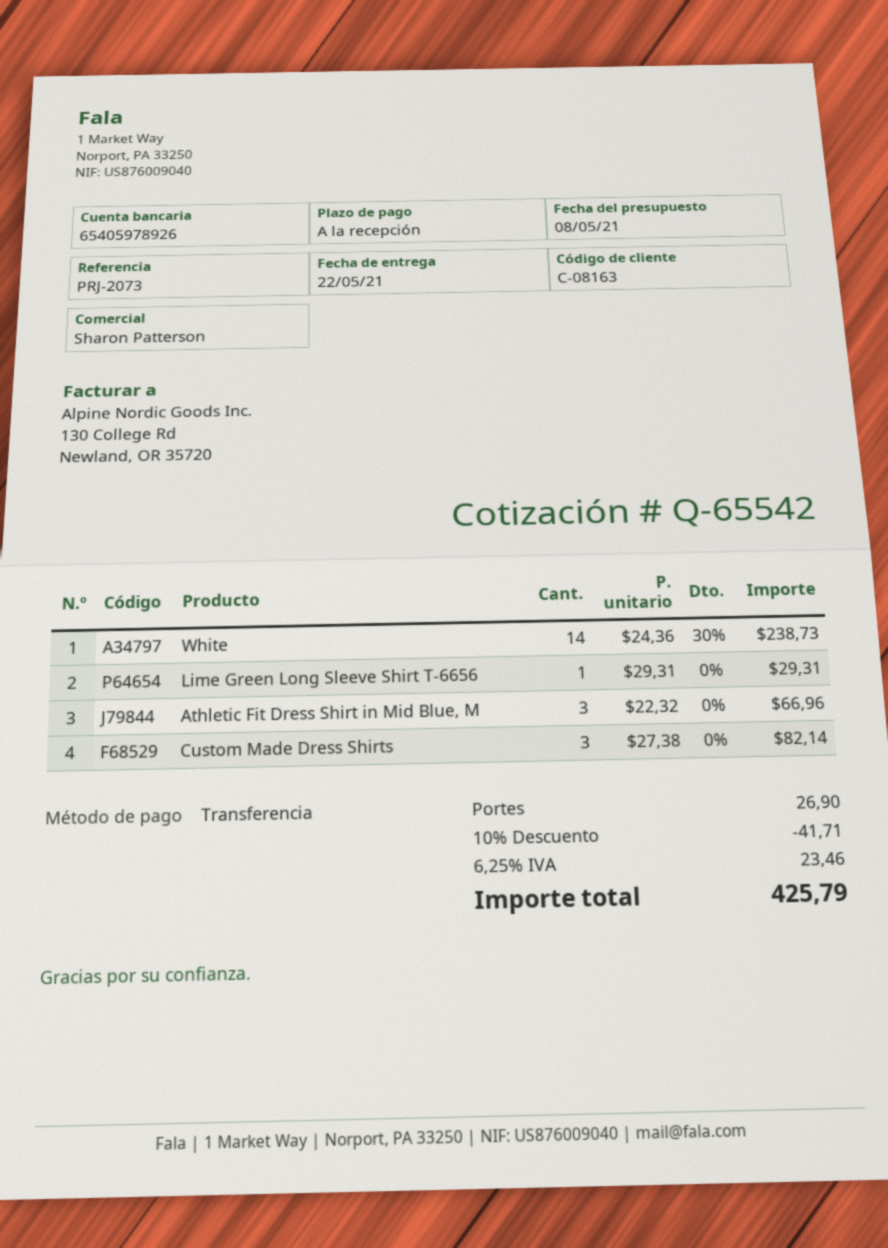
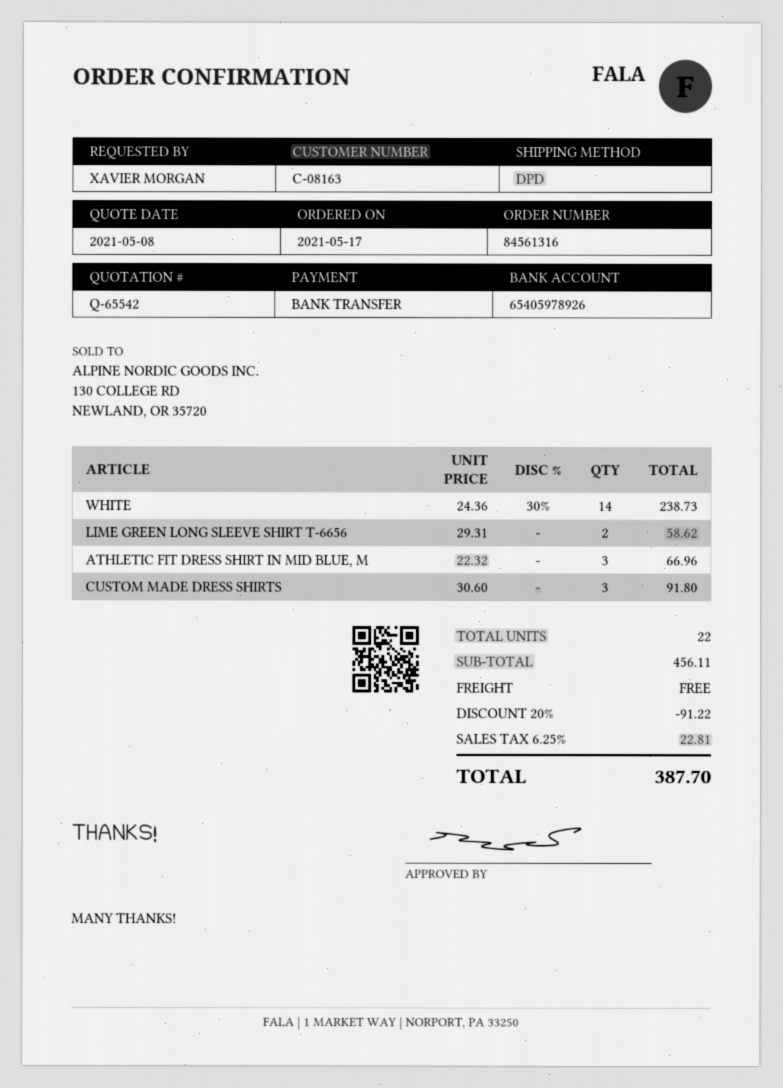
Lime Green Long Sleeve Shirt T-6656: 1 x 29.31 = 29.31 -> 2 x 29.31 = 58.62
Custom Made Dress Shirts: 3 x 27.38 = 82.14 -> 3 x 30.60 = 91.80
discount: 10% = 41.71 -> 20% = 91.22
shipping: 26.90 -> 0.00
tax: 6.25% = 23.46 -> 6.25% = 22.81
total: 425.79 -> 387.70

